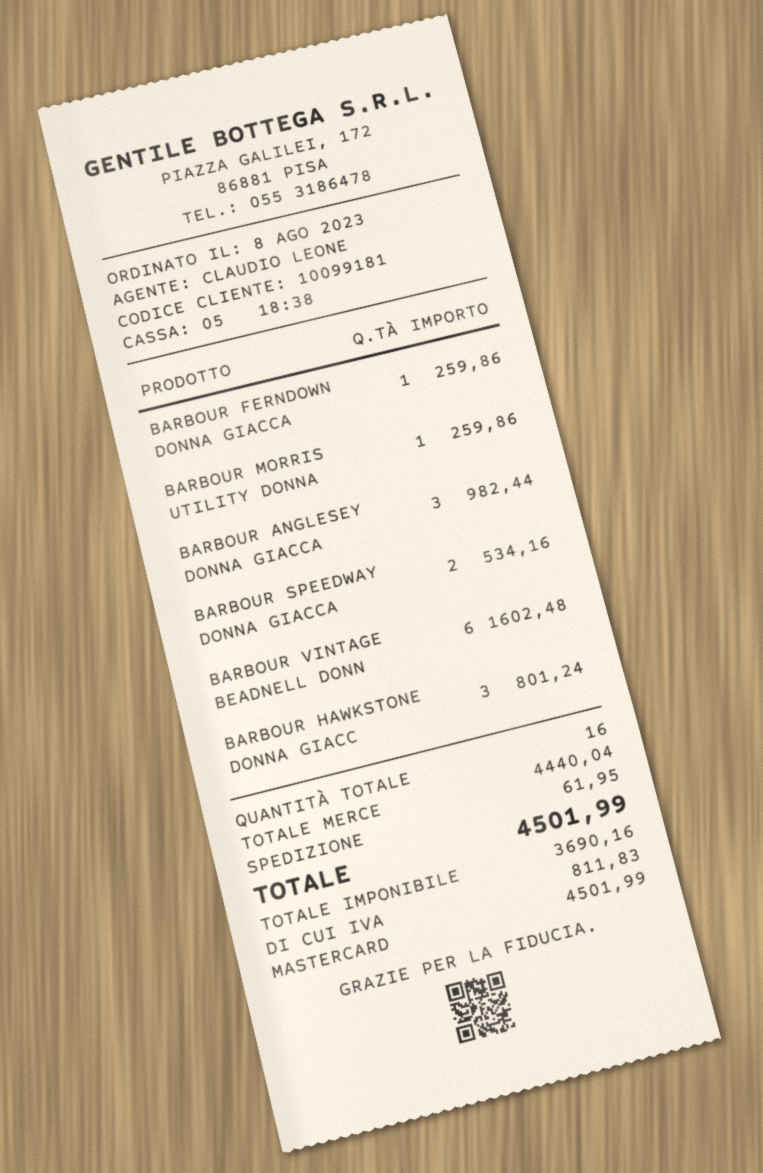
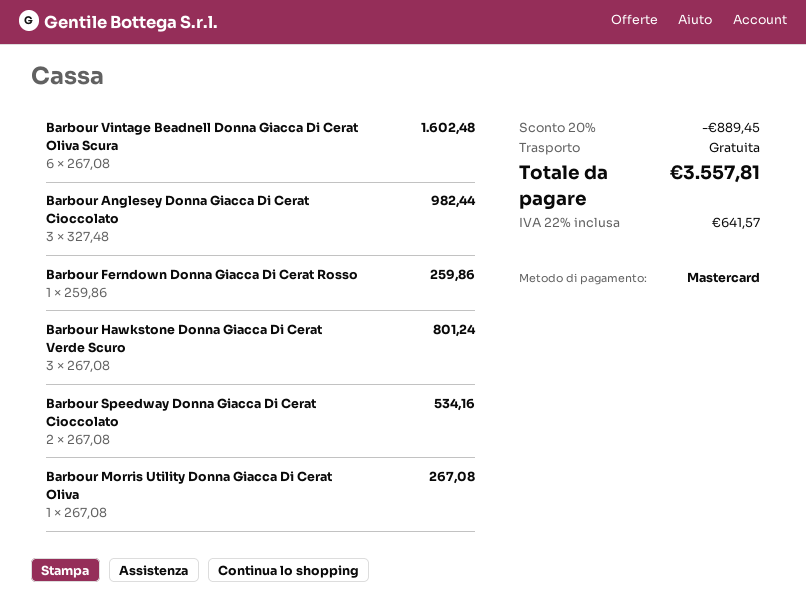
BARBOUR MORRIS UTILITY DONNA: 1 for 259.86 -> 1 for 267.08
discount: none -> 20% = 889.45
shipping: 61.95 -> 0.00
tax: 811.83 -> 641.57
total: 4501.99 -> 3557.81

